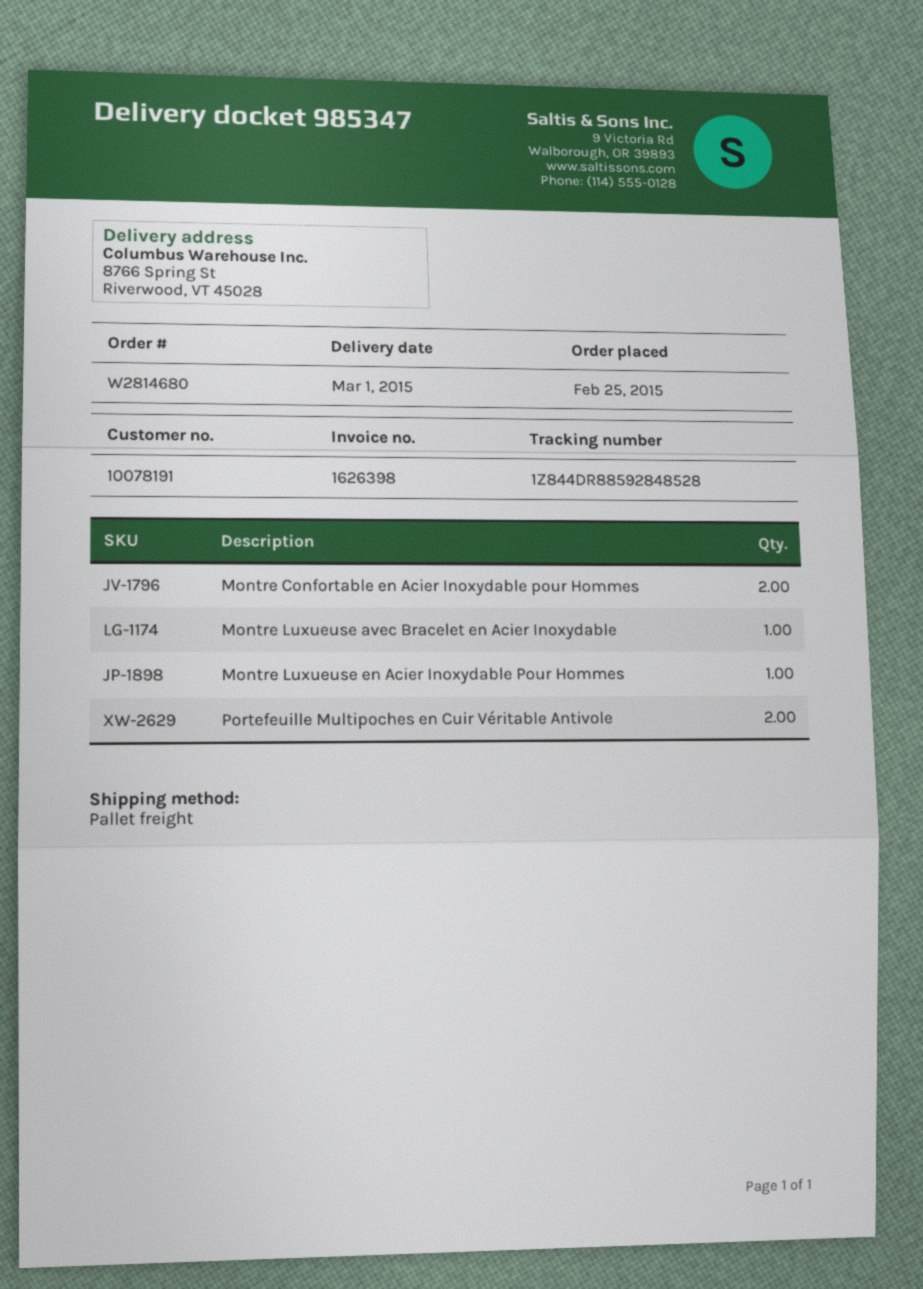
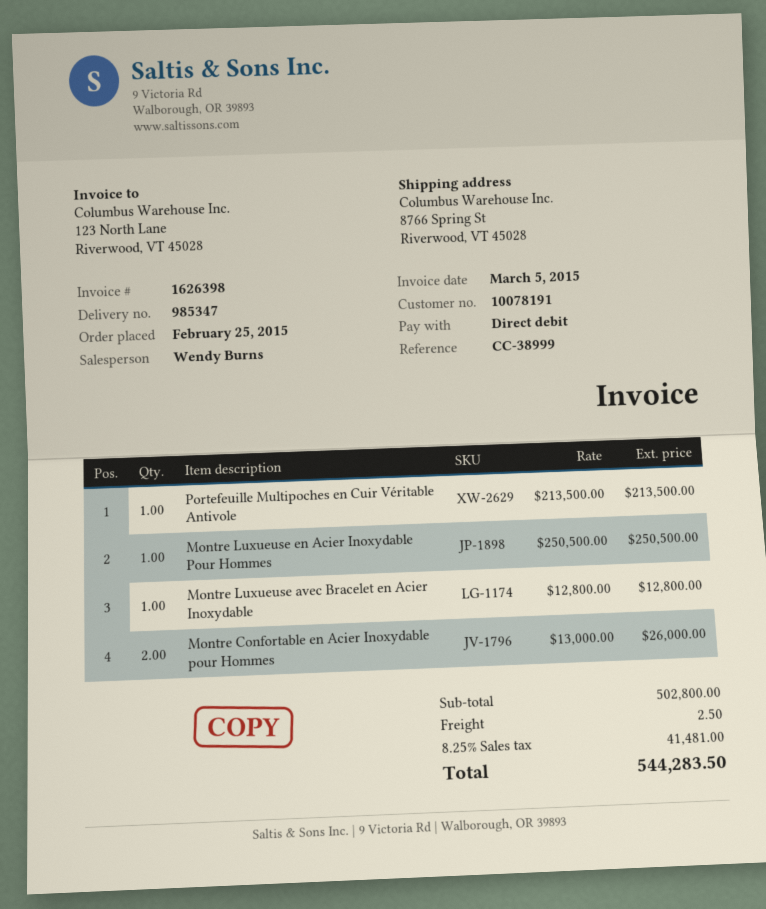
Portefeuille Multipoches en Cuir Véritable Antivole: 2 -> 1

